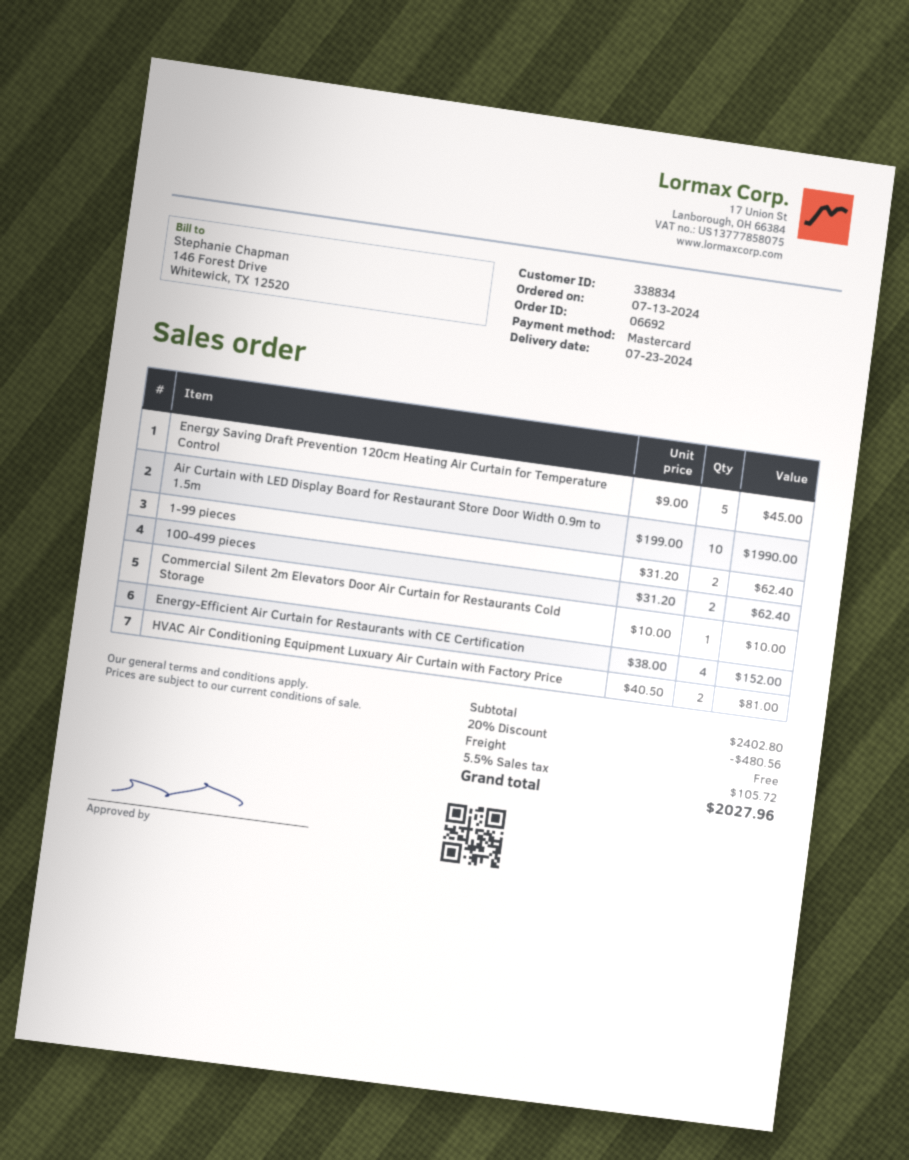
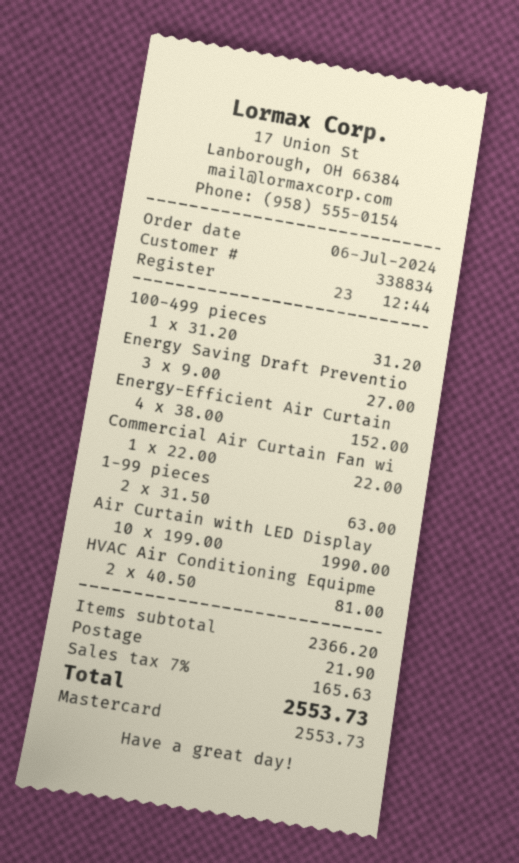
order date: 2024-07-13 -> 2024-07-06
Energy Saving Draft Prevention 120cm Heating Air Curtain for Temperature Control: 5 x 9.00 = 45.00 -> 3 x 9.00 = 27.00
1-99 pieces: 2 x 31.20 = 62.40 -> 2 x 31.50 = 63.00
100-499 pieces: 2 x 31.20 = 62.40 -> 1 x 31.20 = 31.20
Commercial Silent 2m Elevators Door Air Curtain for Restaurants Cold Storage: 1 x 10.00 = 10.00 -> none
Commercial Air Curtain Fan wi: none -> 1 x 22.00 = 22.00
subtotal: 2402.80 -> 2366.20
discount: 20% = 480.56 -> none
shipping: 0.00 -> 21.90
tax: 5.5% = 105.72 -> 7% = 165.63
total: 2027.96 -> 2553.73

